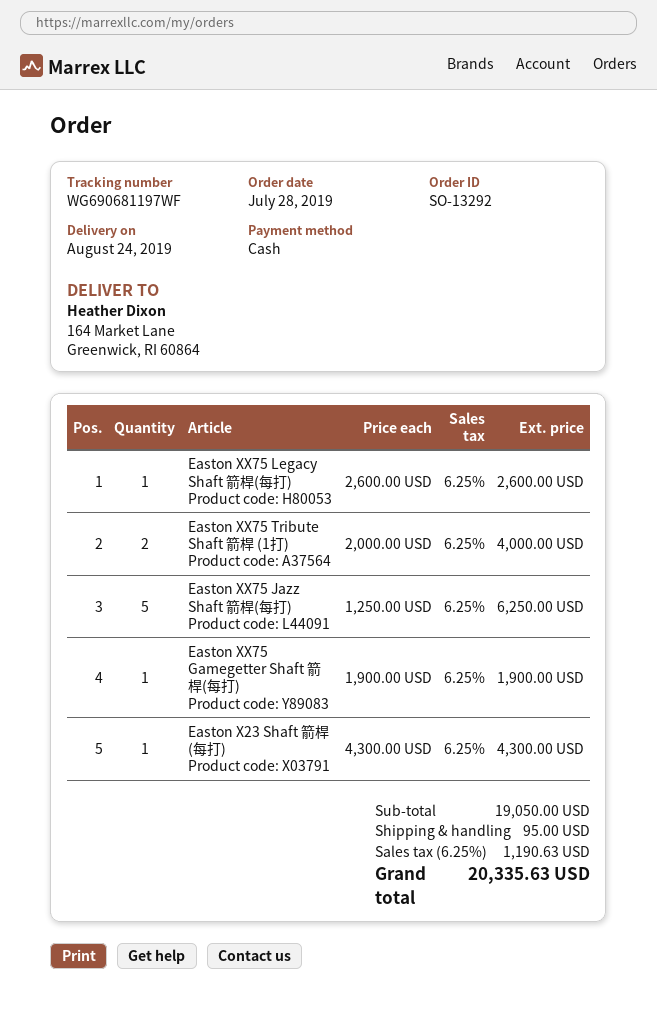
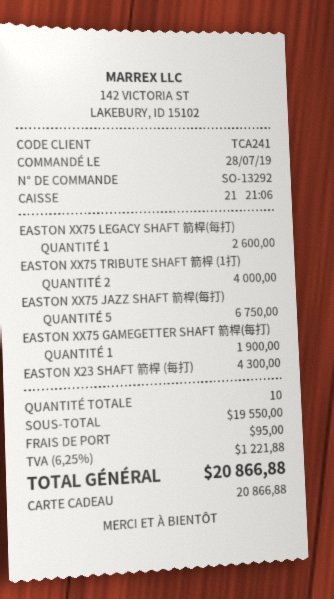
payment method: cash -> gift card
Easton XX75 Jazz Shaft 箭桿(每打): 5 for 6250.00 -> 5 for 6750.00
subtotal: 19050.00 -> 19550.00
tax: 6.25% = 1190.63 -> 6.25% = 1221.88
total: 20335.63 -> 20866.88

